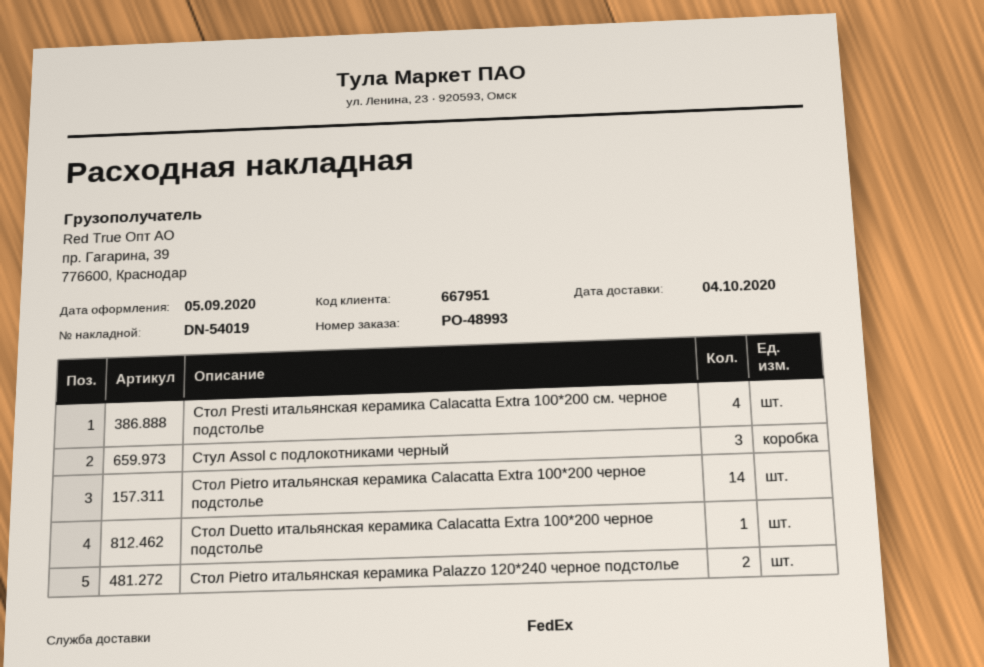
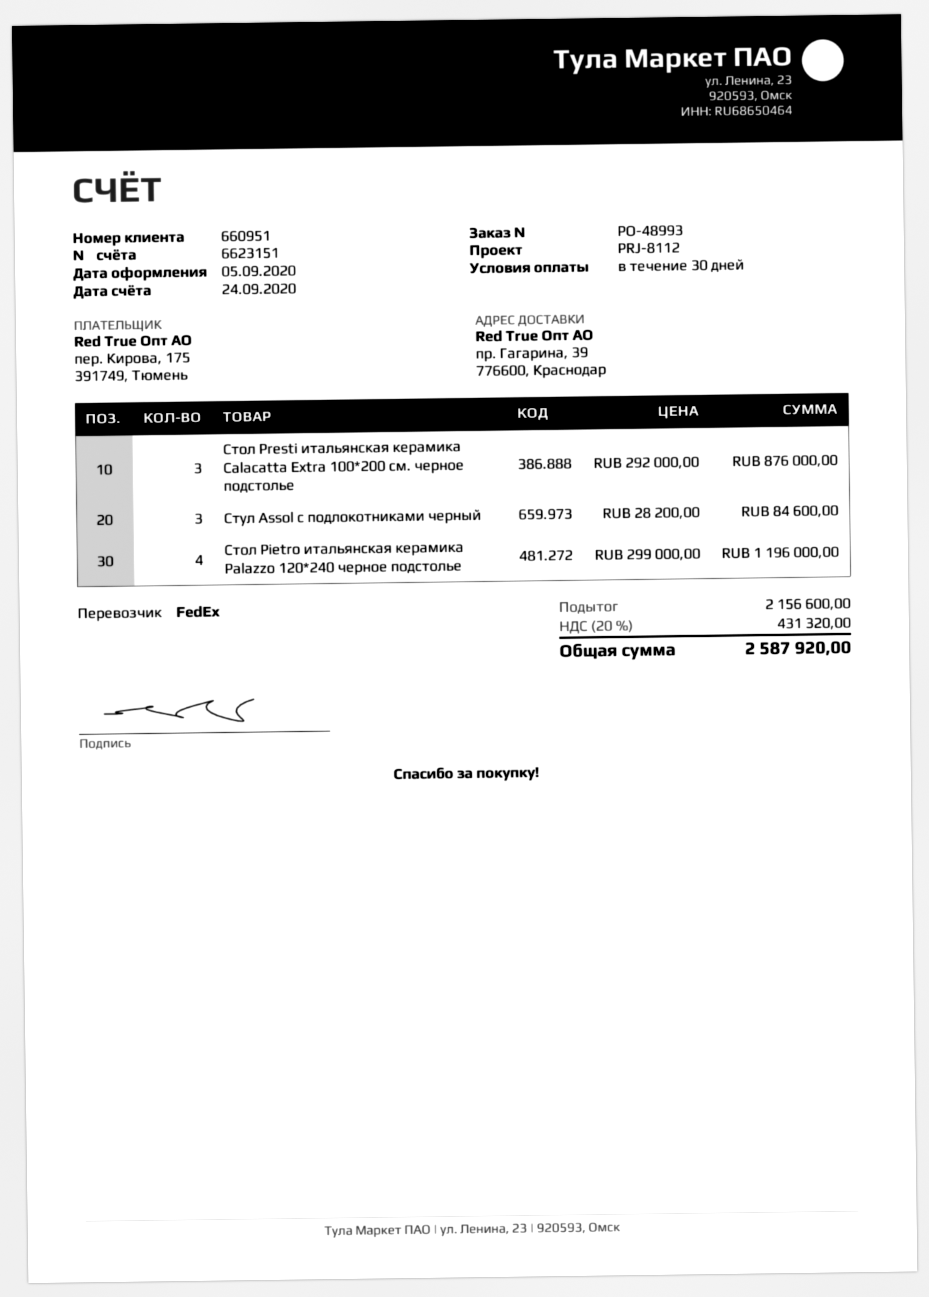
customer number: 667951 -> 660951
Стол Presti итальянская керамика Calacatta Extra 100*200 см. черное подстолье: 4 -> 3
Стол Pietro итальянская керамика Calacatta Extra 100*200 черное подстолье: 14 -> none
Стол Duetto итальянская керамика Calacatta Extra 100*200 черное подстолье: 1 -> none
Стол Pietro итальянская керамика Palazzo 120*240 черное подстолье: 2 -> 4

